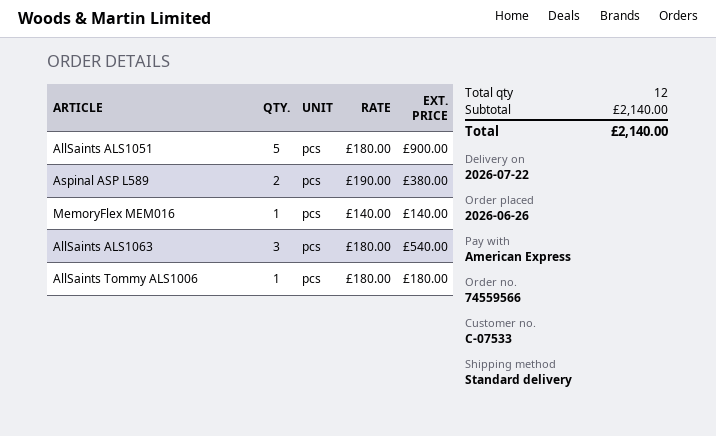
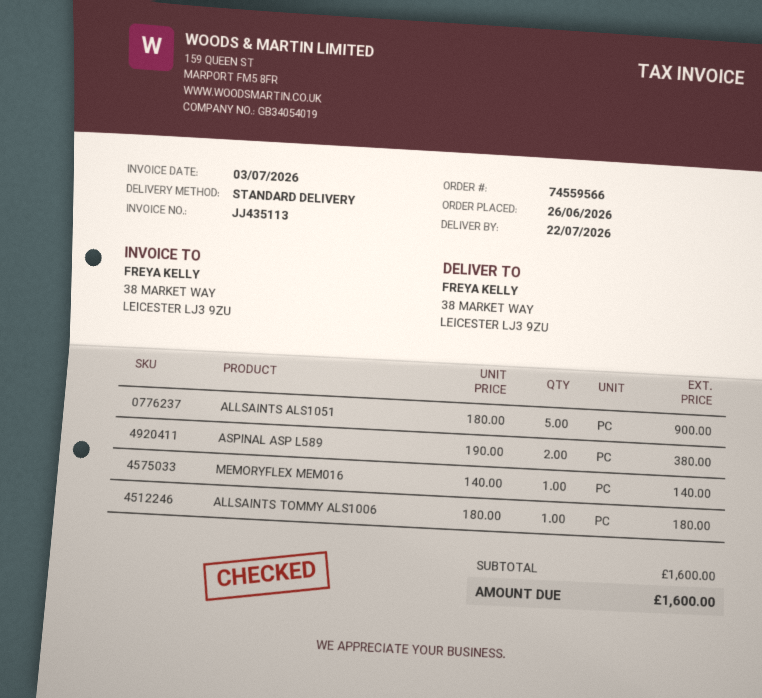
AllSaints ALS1063: 3 x 180.00 = 540.00 -> none
subtotal: 2140.00 -> 1600.00
total: 2140.00 -> 1600.00

